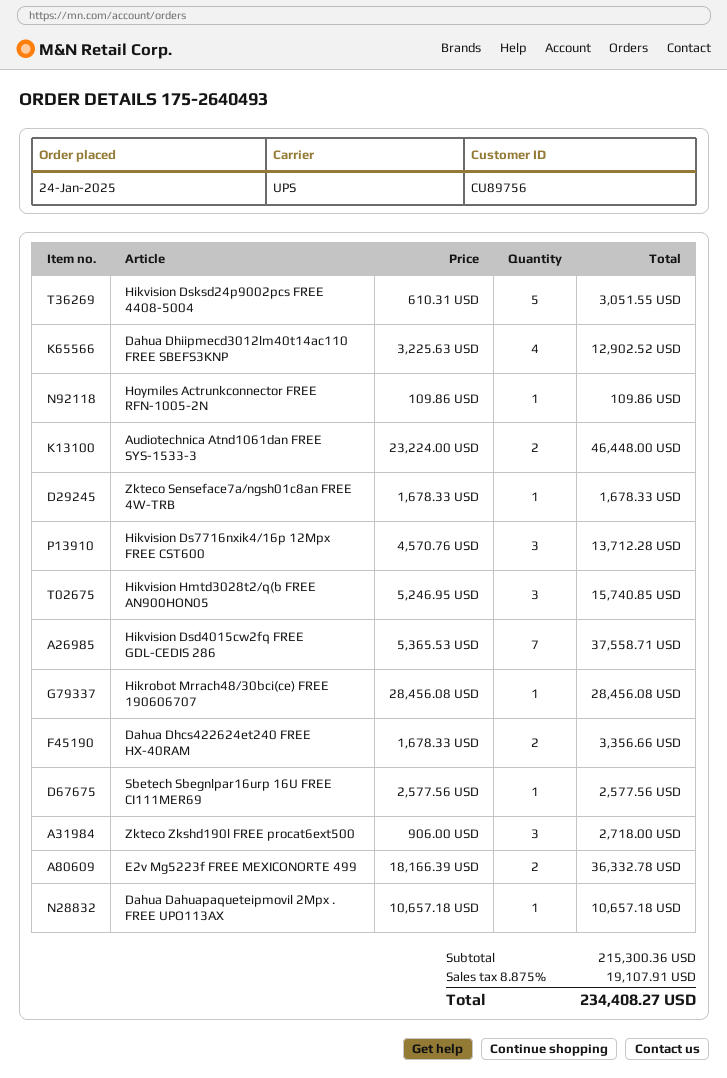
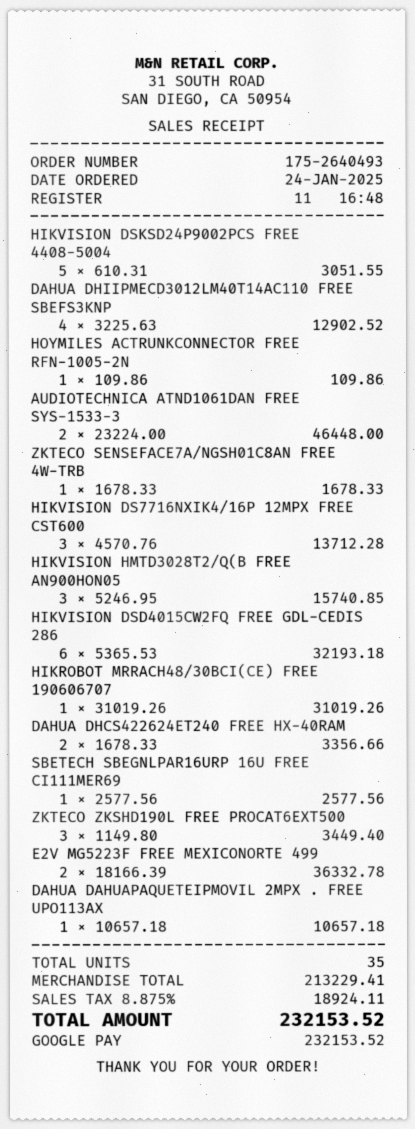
Hikvision Dsd4015cw2fq FREE GDL-CEDIS 286: 7 x 5365.53 = 37558.71 -> 6 x 5365.53 = 32193.18
Hikrobot Mrrach48/30bci(ce) FREE 190606707: 1 x 28456.08 = 28456.08 -> 1 x 31019.26 = 31019.26
Zkteco Zkshd190l FREE procat6ext500: 3 x 906.00 = 2718.00 -> 3 x 1149.80 = 3449.40
subtotal: 215300.36 -> 213229.41
tax: 8.875% = 19107.91 -> 8.875% = 18924.11
total: 234408.27 -> 232153.52

